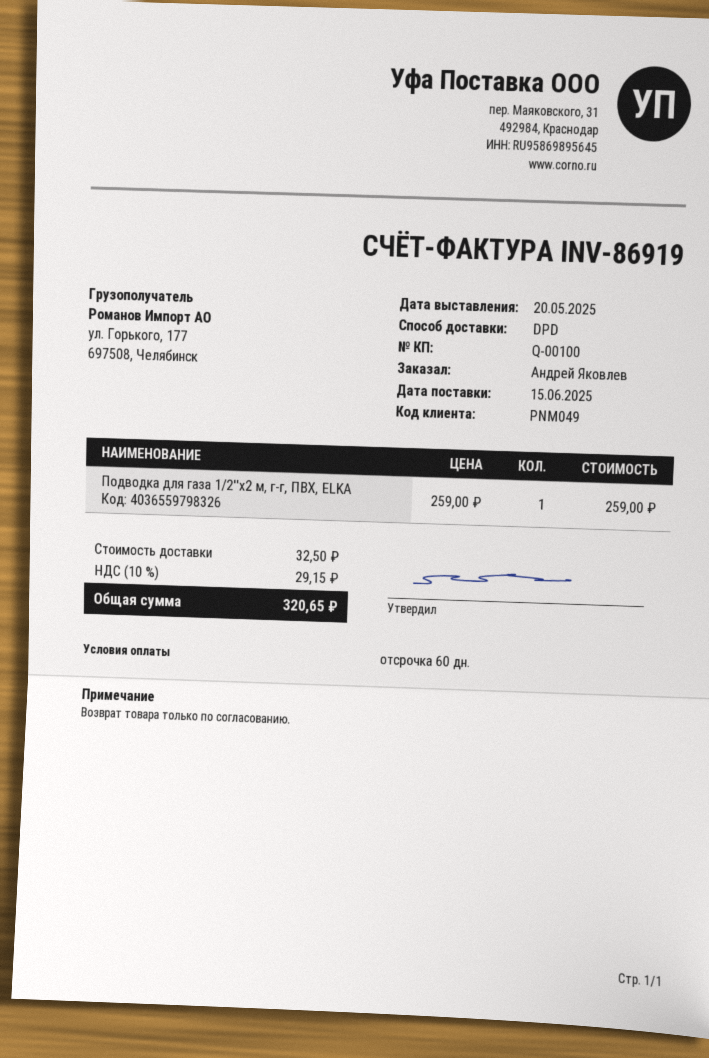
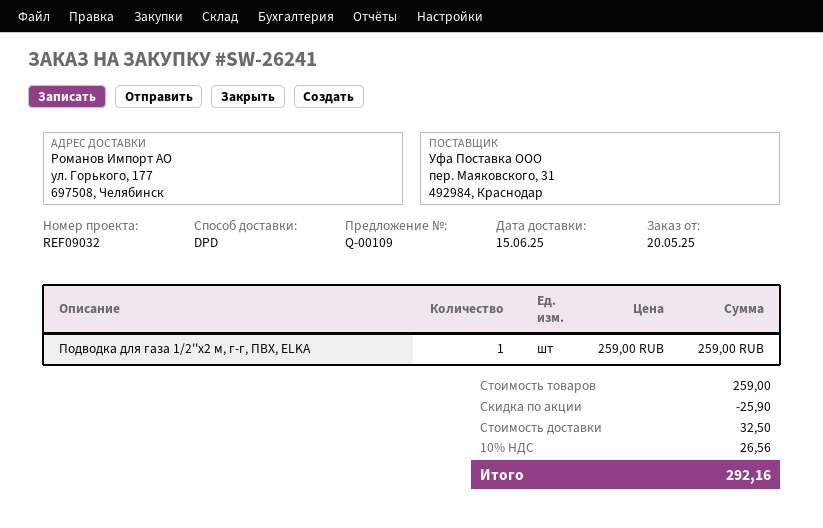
quote number: Q-00100 -> Q-00109
discount: none -> 25.90
tax: 10% = 29.15 -> 10% = 26.56
total: 320.65 -> 292.16

